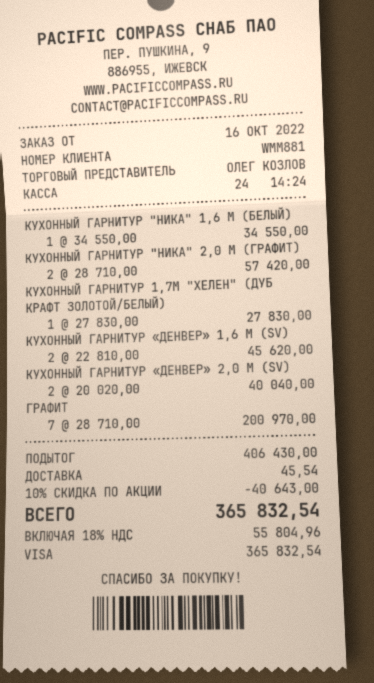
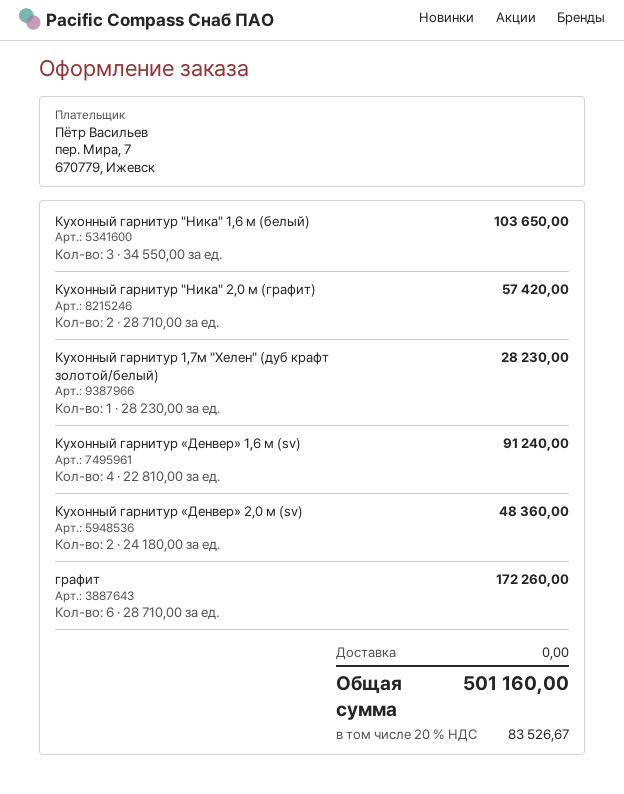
КУХОННЫЙ ГАРНИТУР "НИКА" 1,6 М (БЕЛЫЙ): 1 x 34550.00 = 34550.00 -> 3 x 34550.00 = 103650.00
КУХОННЫЙ ГАРНИТУР 1,7М "ХЕЛЕН" (ДУБ КРАФТ ЗОЛОТОЙ/БЕЛЫЙ): 1 x 27830.00 = 27830.00 -> 1 x 28230.00 = 28230.00
КУХОННЫЙ ГАРНИТУР «ДЕНВЕР» 1,6 М (SV): 2 x 22810.00 = 45620.00 -> 4 x 22810.00 = 91240.00
КУХОННЫЙ ГАРНИТУР «ДЕНВЕР» 2,0 М (SV): 2 x 20020.00 = 40040.00 -> 2 x 24180.00 = 48360.00
ГРАФИТ: 7 x 28710.00 = 200970.00 -> 6 x 28710.00 = 172260.00
discount: 10% = 40643.00 -> none
shipping: 45.54 -> 0.00
tax: 18% = 55804.96 -> 20% = 83526.67
total: 365832.54 -> 501160.00

